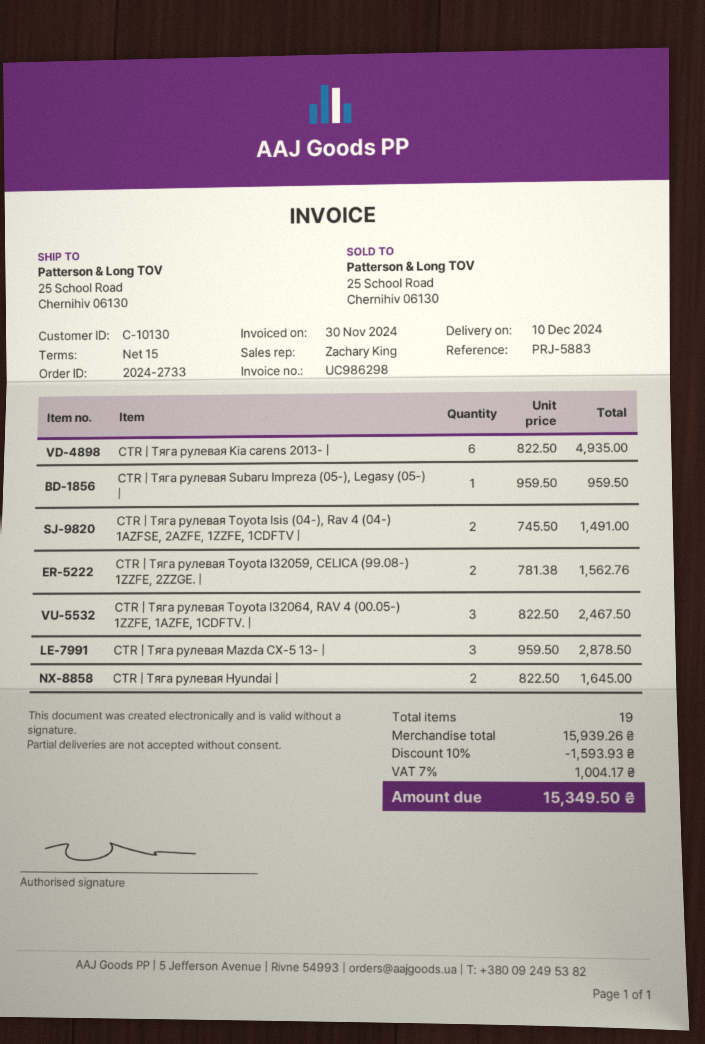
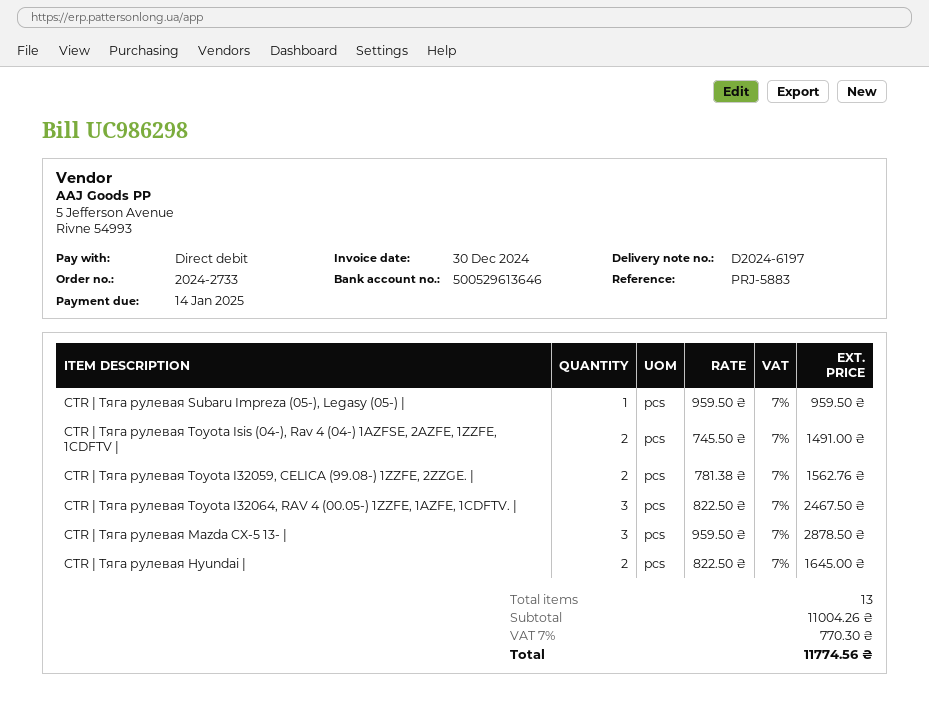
invoice date: 2024-11-30 -> 2024-12-30
CTR | Тяга рулевая Kia carens 2013- |: 6 x 822.50 = 4935.00 -> none
total quantity: 19 -> 13
subtotal: 15939.26 -> 11004.26
discount: 10% = 1593.93 -> none
tax: 7% = 1004.17 -> 7% = 770.30
total: 15349.50 -> 11774.56

